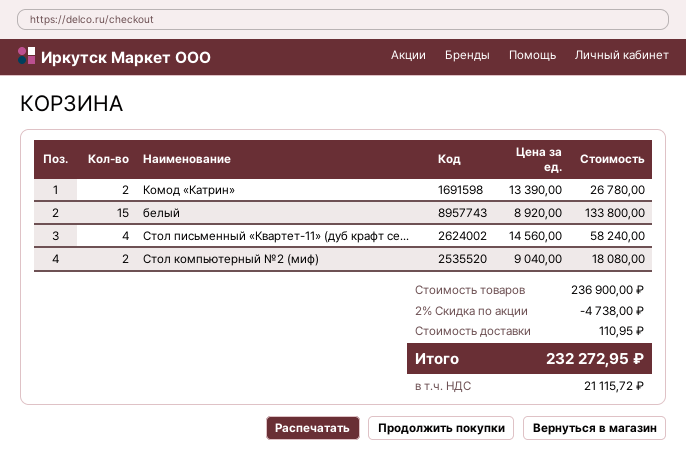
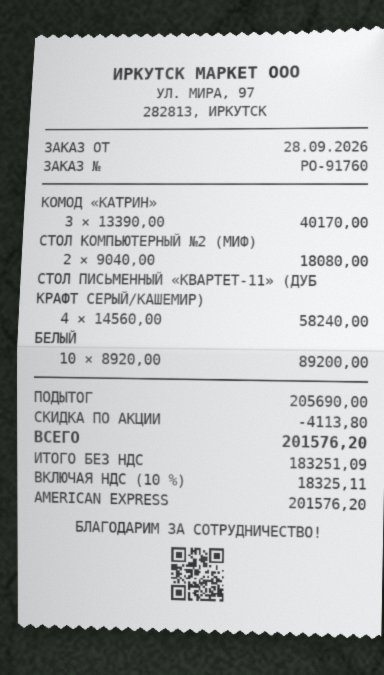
Комод «Катрин»: 2 x 13390.00 = 26780.00 -> 3 x 13390.00 = 40170.00
белый: 15 x 8920.00 = 133800.00 -> 10 x 8920.00 = 89200.00
subtotal: 236900.00 -> 205690.00
discount: 4738.00 -> 4113.80
shipping: 110.95 -> none
tax: 21115.72 -> 18325.11
total: 232272.95 -> 201576.20

